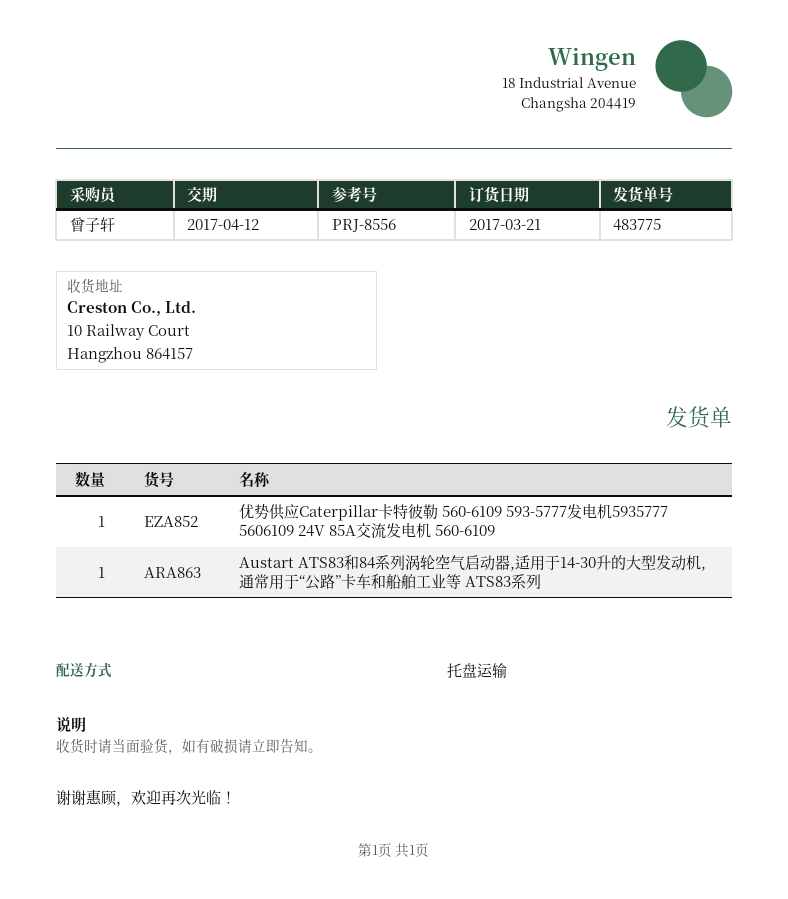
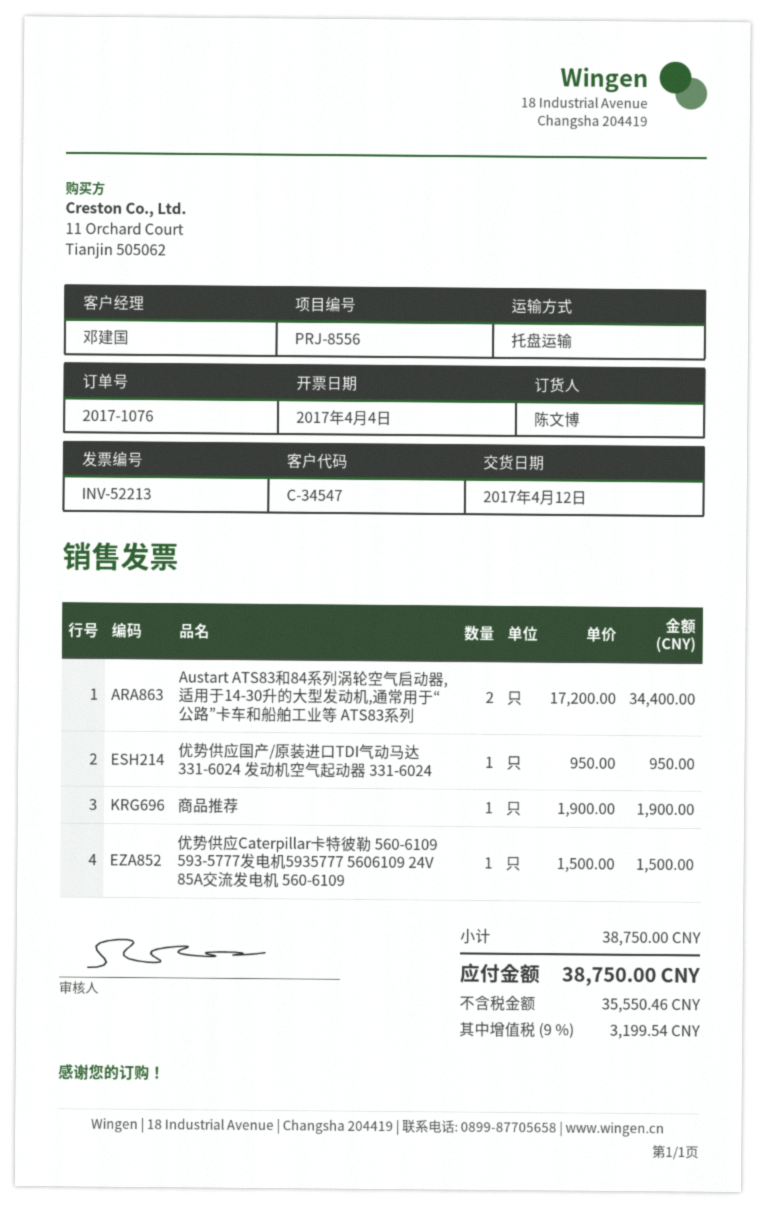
ordered by: 曾子轩 -> 陈文博
Austart ATS83和84系列涡轮空气启动器,适用于14-30升的大型发动机,通常用于“公路”卡车和船舶工业等 ATS83系列: 1 -> 2
优势供应国产/原装进口TDI气动马达 331-6024 发动机空气起动器 331-6024: none -> 1
商品推荐: none -> 1

